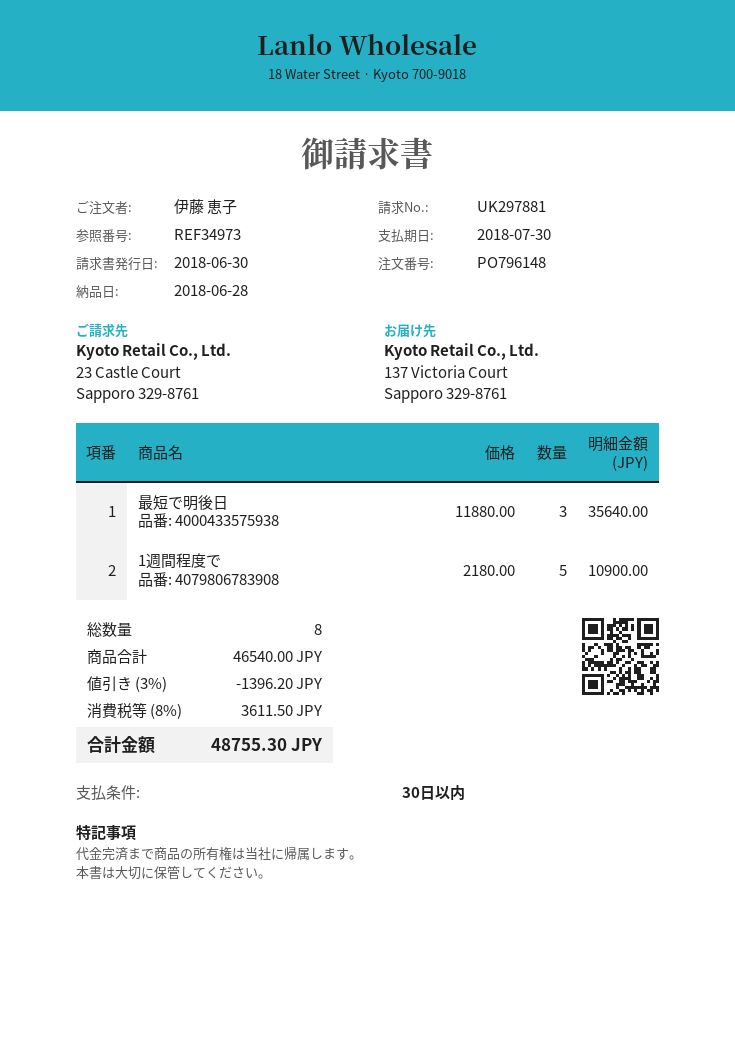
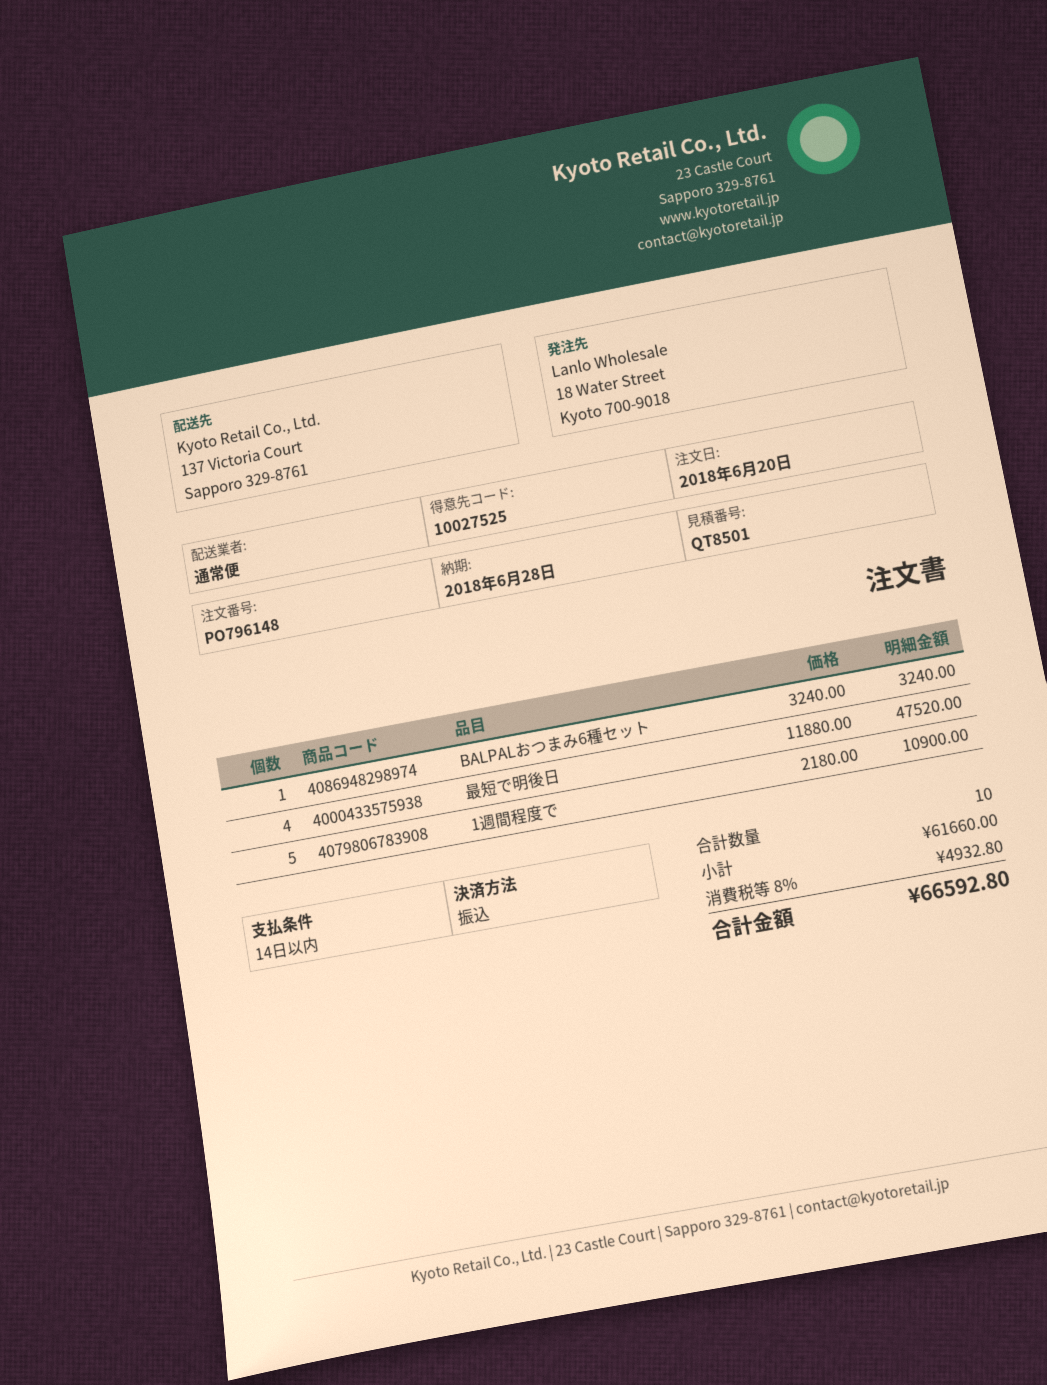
payment terms: 30 days -> 14 days
最短で明後日: 3 x 11880.00 = 35640.00 -> 4 x 11880.00 = 47520.00
BALPALおつまみ6種セット: none -> 1 x 3240.00 = 3240.00
total quantity: 8 -> 10
subtotal: 46540.00 -> 61660.00
discount: 3% = 1396.20 -> none
tax: 8% = 3611.50 -> 8% = 4932.80
total: 48755.30 -> 66592.80

